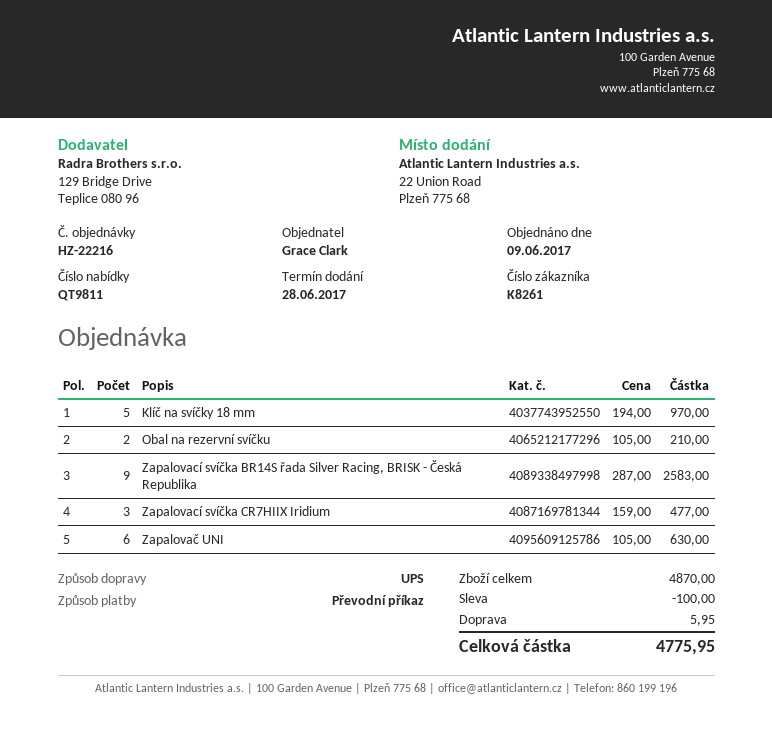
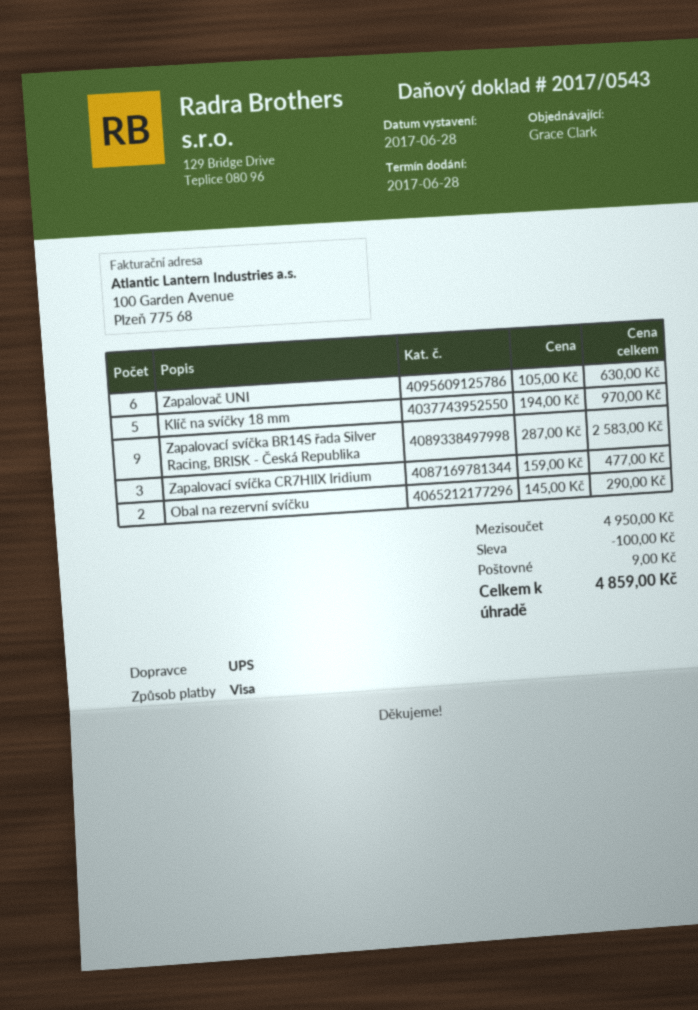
payment method: bank transfer -> Visa
Obal na rezervní svíčku: 2 x 105.00 = 210.00 -> 2 x 145.00 = 290.00
subtotal: 4870.00 -> 4950.00
shipping: 5.95 -> 9.00
total: 4775.95 -> 4859.00

